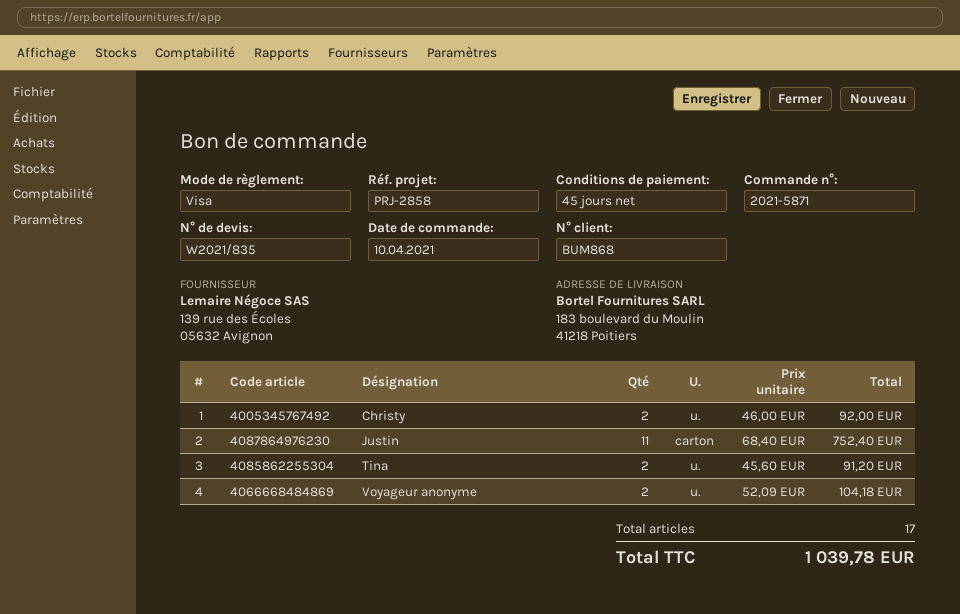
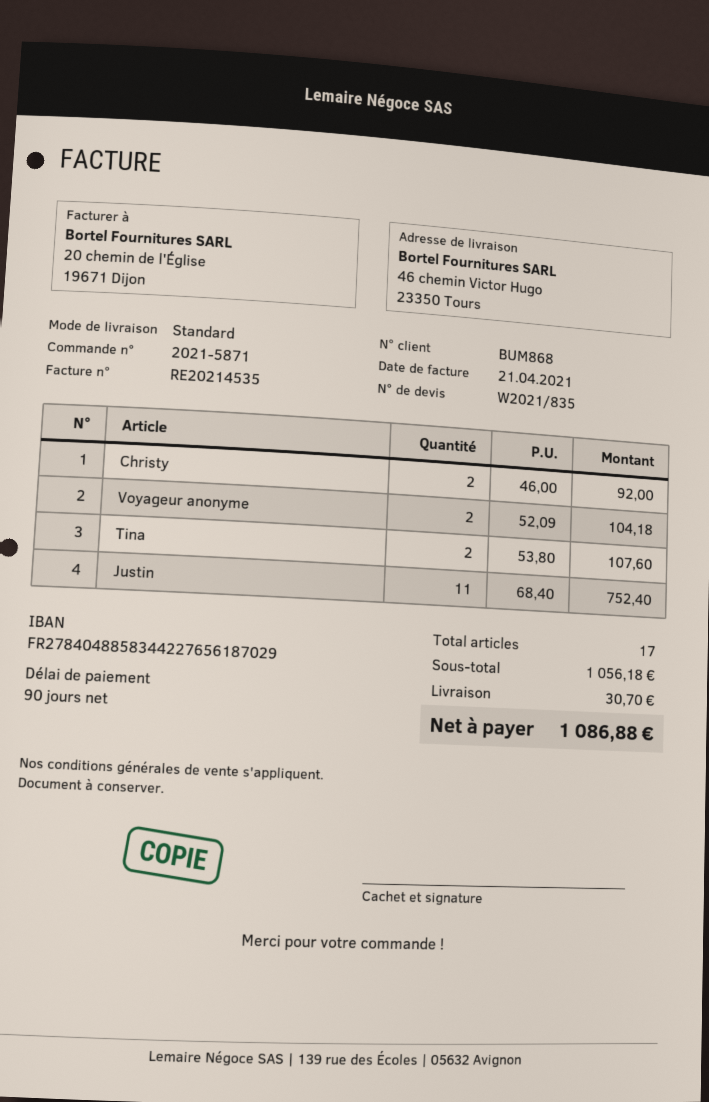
payment terms: 45 days -> 90 days
ship to: 183 boulevard du Moulin, 41218 Poitiers -> 46 chemin Victor Hugo, 23350 Tours
Tina: 2 x 45.60 = 91.20 -> 2 x 53.80 = 107.60
shipping: none -> 30.70
total: 1039.78 -> 1086.88

